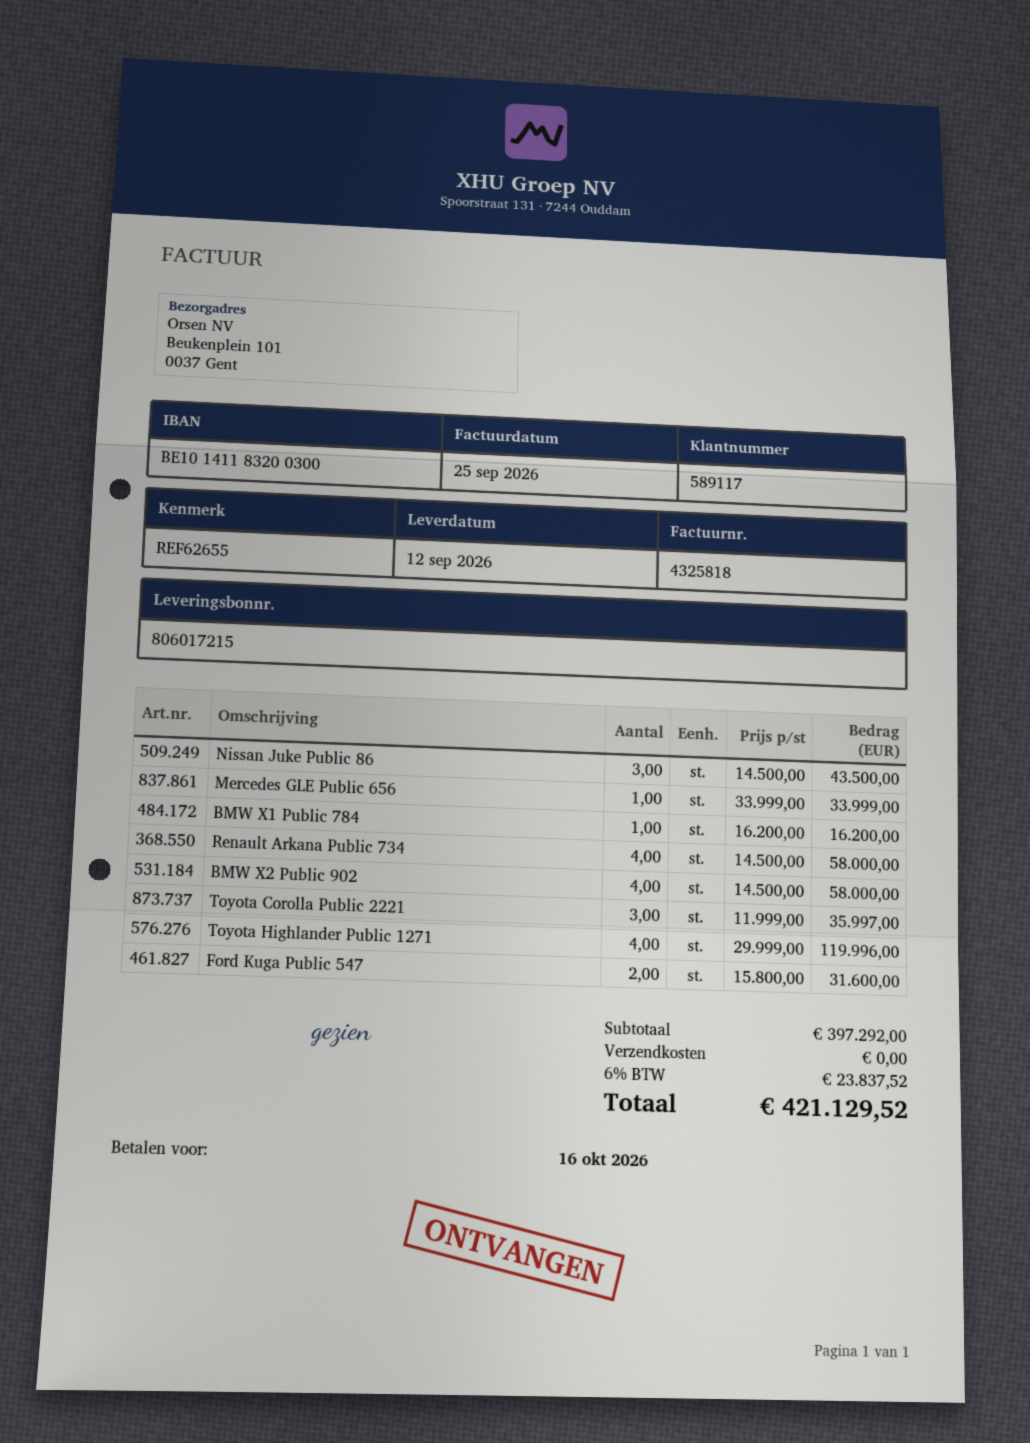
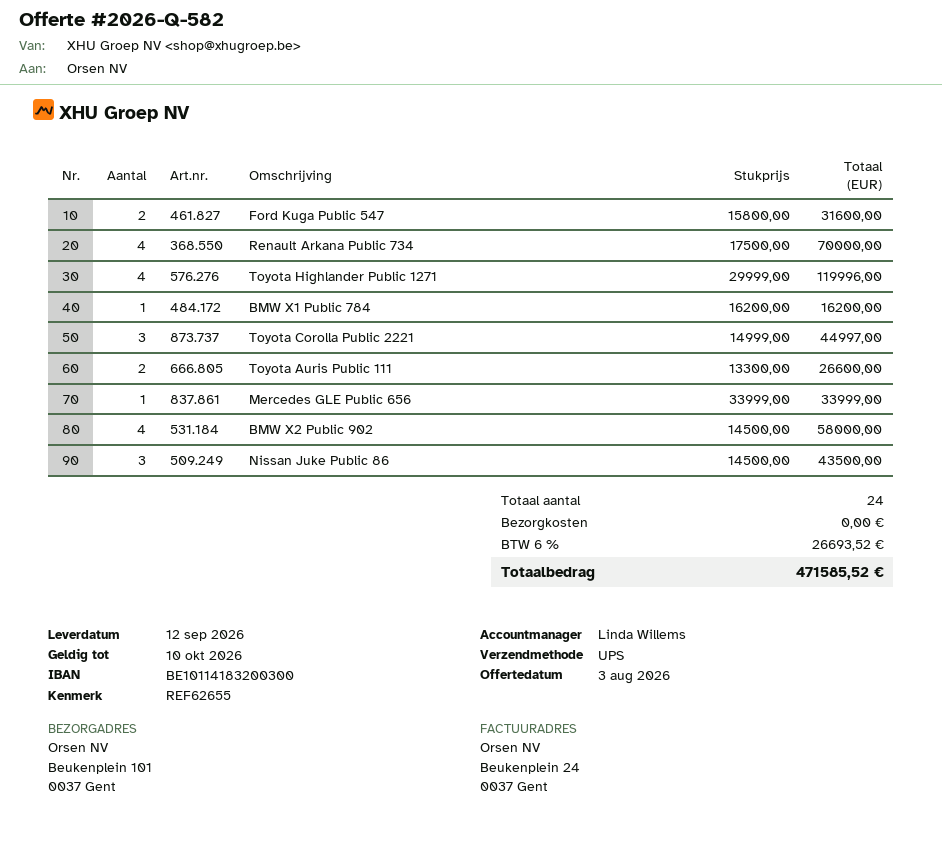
bank account: BE10141183200300 -> BE10114183200300
Renault Arkana Public 734: 4 x 14500.00 = 58000.00 -> 4 x 17500.00 = 70000.00
Toyota Corolla Public 2221: 3 x 11999.00 = 35997.00 -> 3 x 14999.00 = 44997.00
Toyota Auris Public 111: none -> 2 x 13300.00 = 26600.00
tax: 6% = 23837.52 -> 6% = 26693.52
total: 421129.52 -> 471585.52

